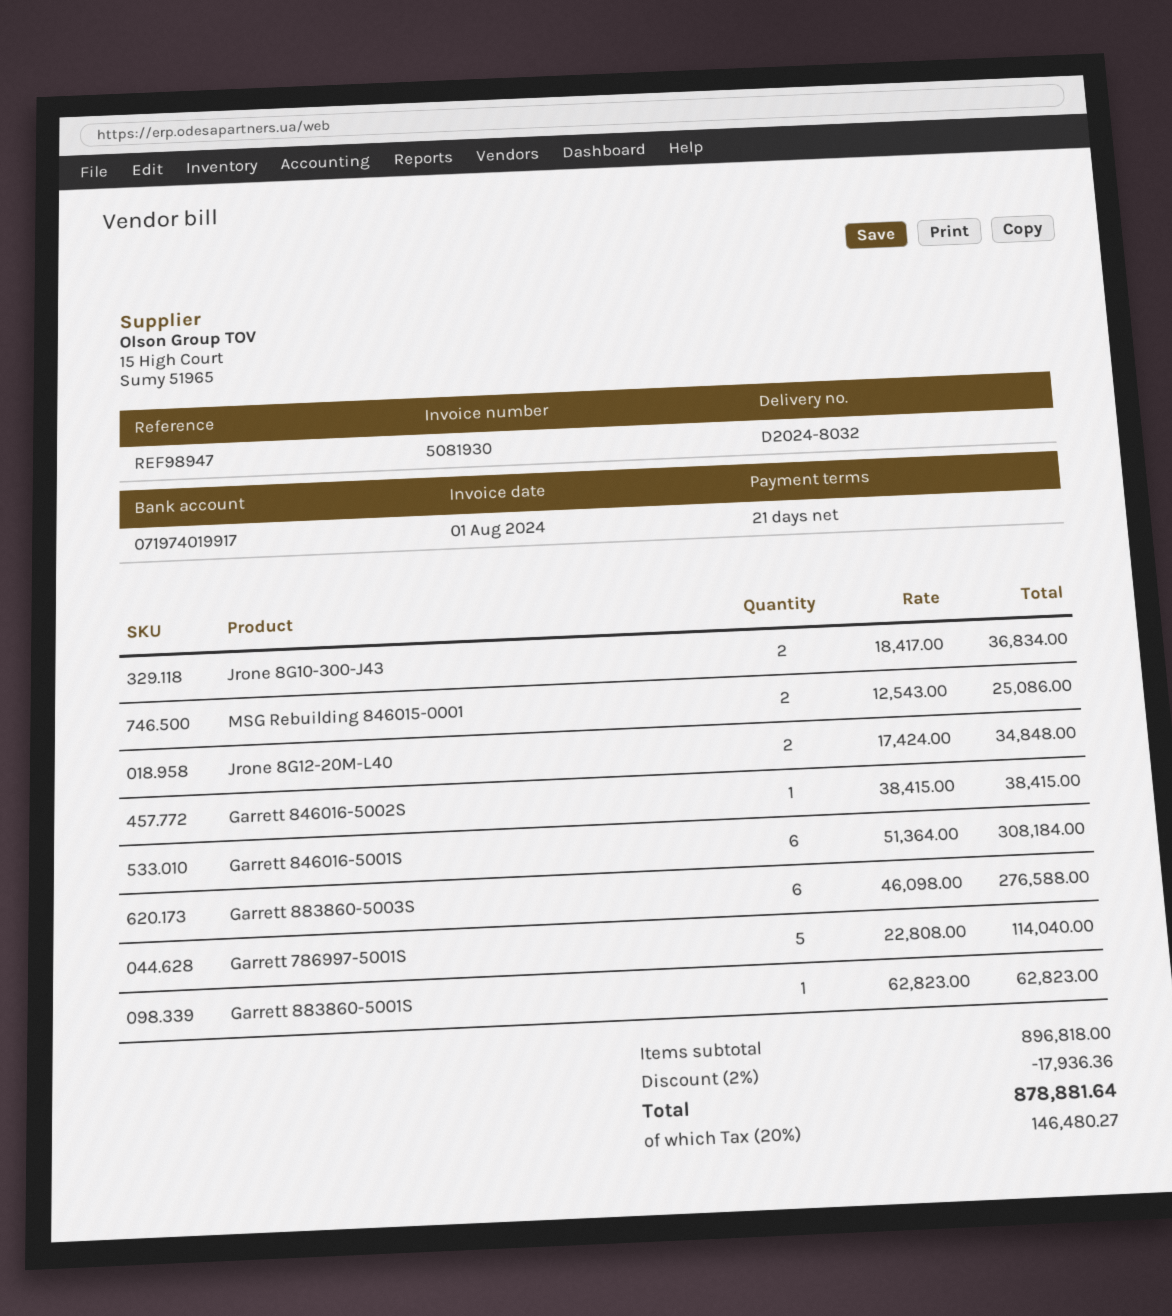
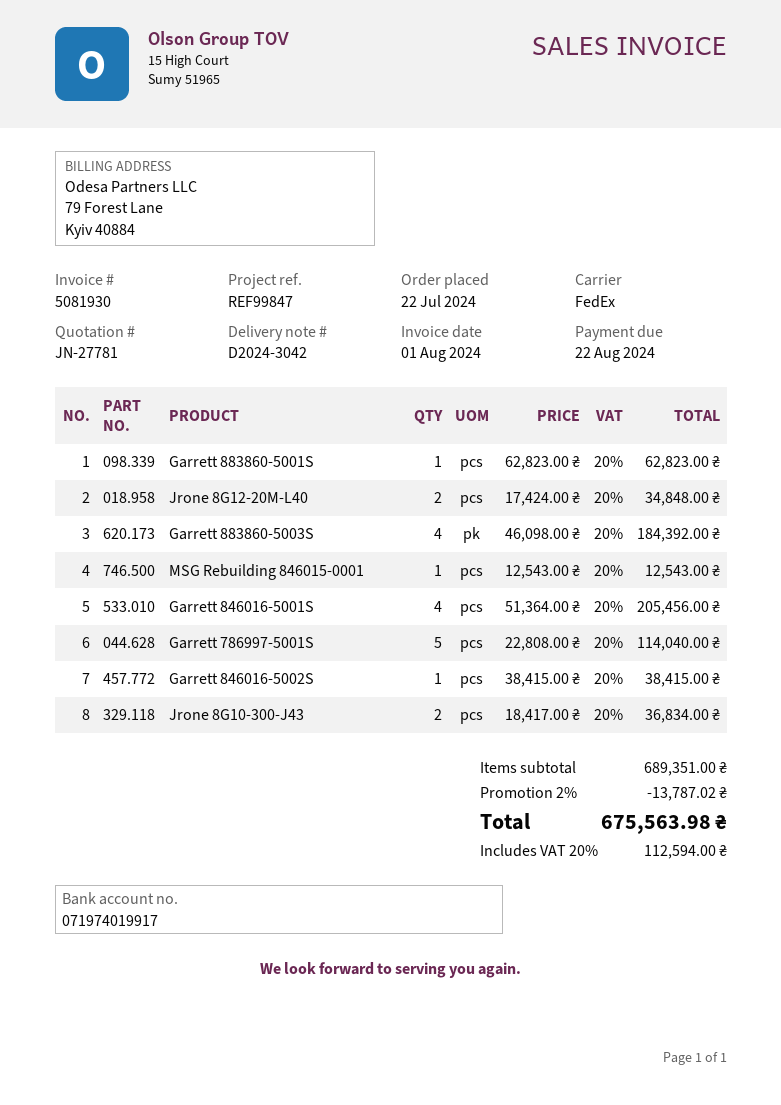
delivery note number: D2024-8032 -> D2024-3042
reference: REF98947 -> REF99847
MSG Rebuilding 846015-0001: 2 x 12543.00 = 25086.00 -> 1 x 12543.00 = 12543.00
Garrett 846016-5001S: 6 x 51364.00 = 308184.00 -> 4 x 51364.00 = 205456.00
Garrett 883860-5003S: 6 x 46098.00 = 276588.00 -> 4 x 46098.00 = 184392.00
subtotal: 896818.00 -> 689351.00
discount: 2% = 17936.36 -> 2% = 13787.02
tax: 20% = 146480.27 -> 20% = 112594.00
total: 878881.64 -> 675563.98

